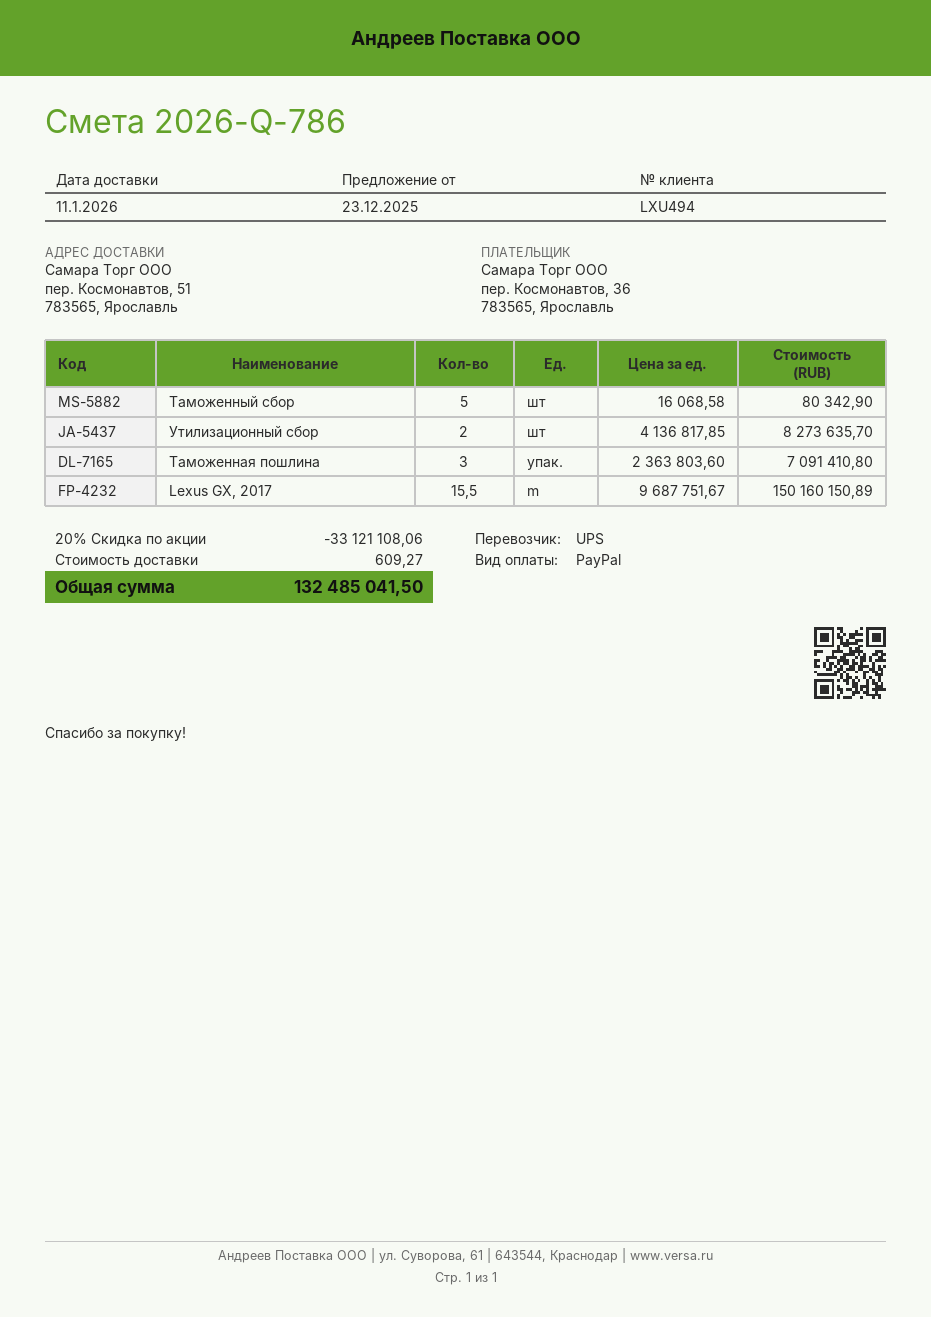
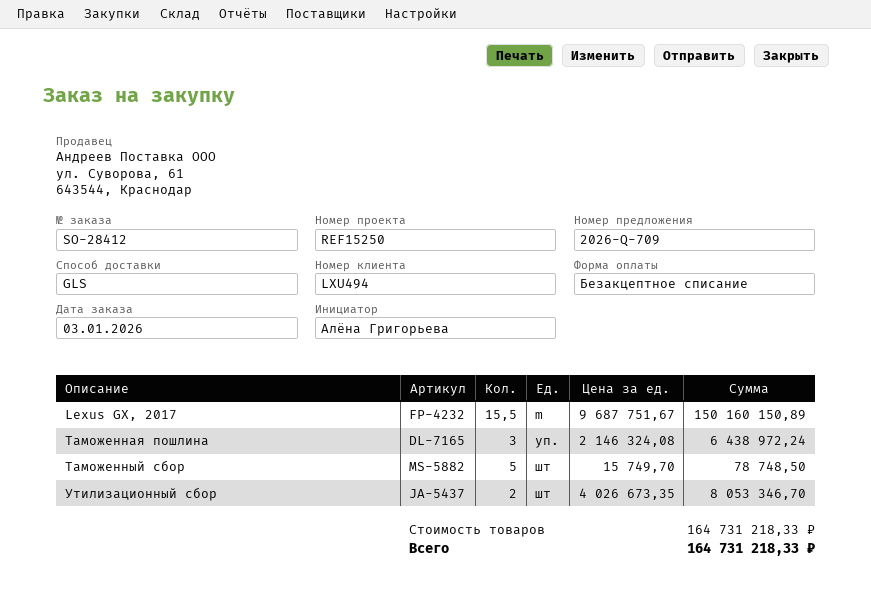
quote number: 2026-Q-786 -> 2026-Q-709
payment method: PayPal -> direct debit
shipping method: UPS -> GLS
Таможенный сбор: 5 x 16068.58 = 80342.90 -> 5 x 15749.70 = 78748.50
Утилизационный сбор: 2 x 4136817.85 = 8273635.70 -> 2 x 4026673.35 = 8053346.70
Таможенная пошлина: 3 x 2363803.60 = 7091410.80 -> 3 x 2146324.08 = 6438972.24
discount: 20% = 33121108.06 -> none
shipping: 609.27 -> none
total: 132485041.50 -> 164731218.33

